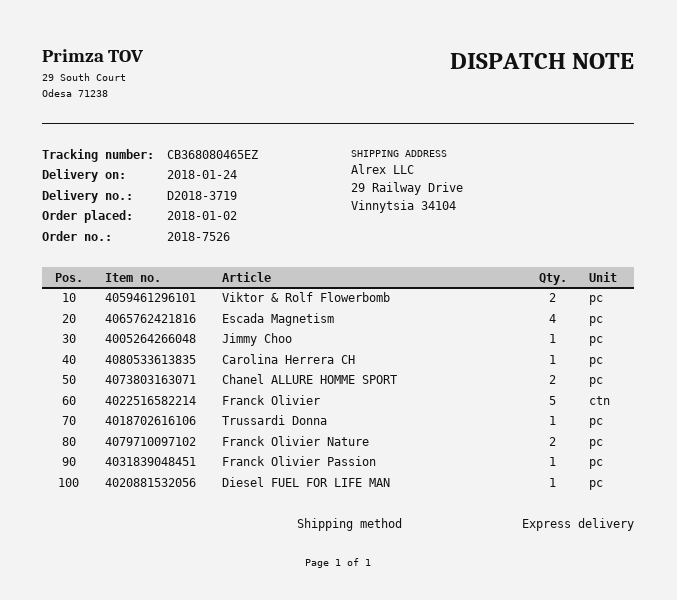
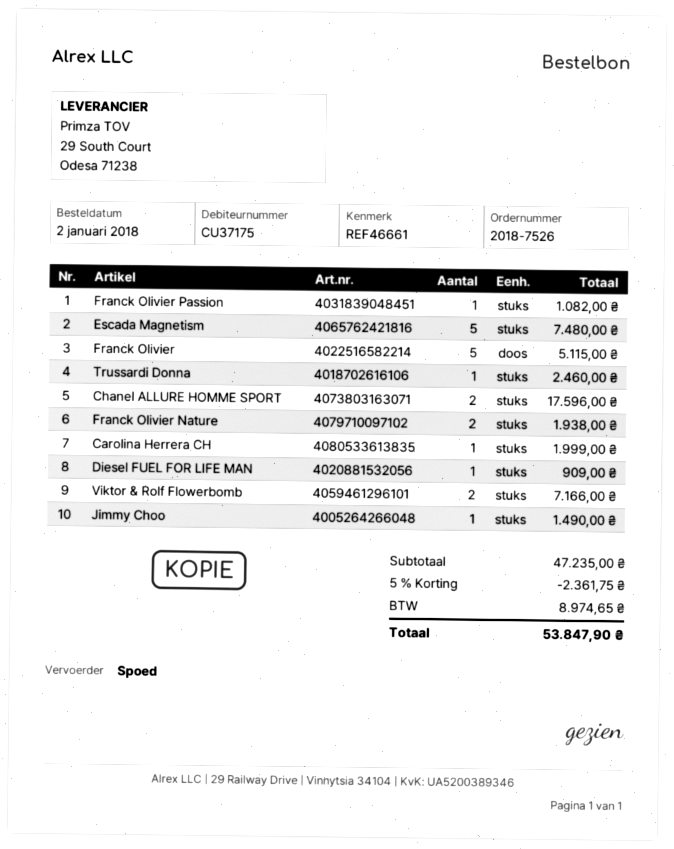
Escada Magnetism: 4 -> 5

